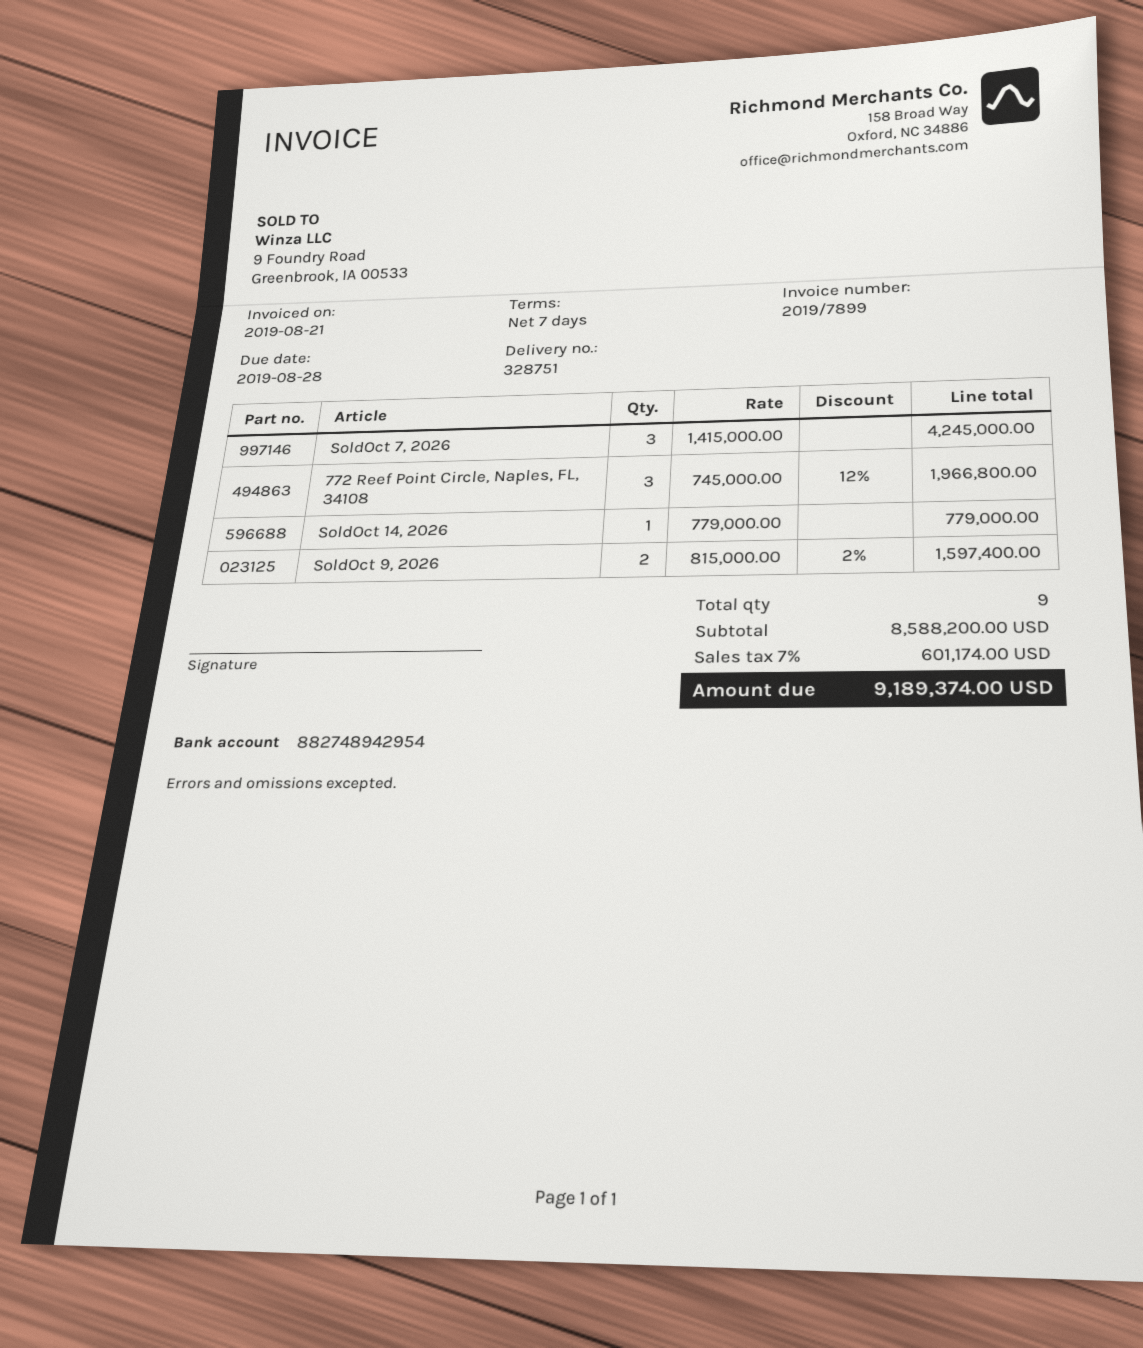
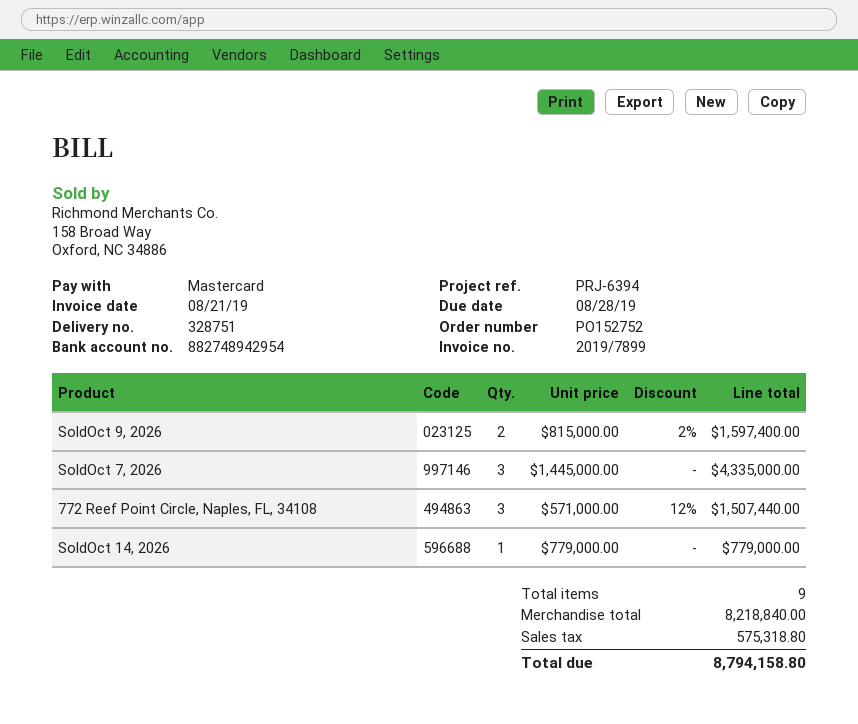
SoldOct 7, 2026: 3 x 1415000.00 = 4245000.00 -> 3 x 1445000.00 = 4335000.00
772 Reef Point Circle, Naples, FL, 34108: 3 x 745000.00 - 12% = 1966800.00 -> 3 x 571000.00 - 12% = 1507440.00
subtotal: 8588200.00 -> 8218840.00
tax: 601174.00 -> 575318.80
total: 9189374.00 -> 8794158.80

